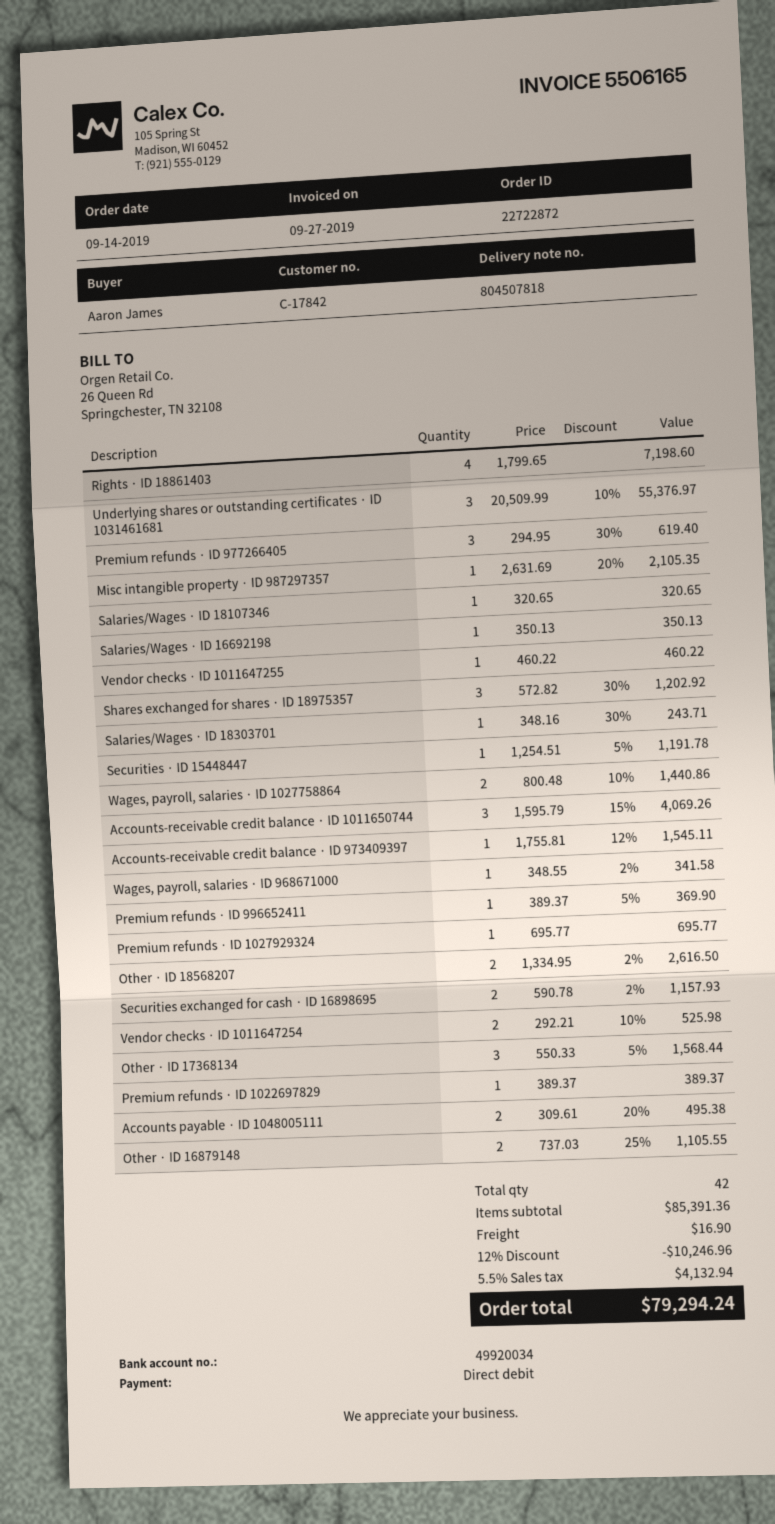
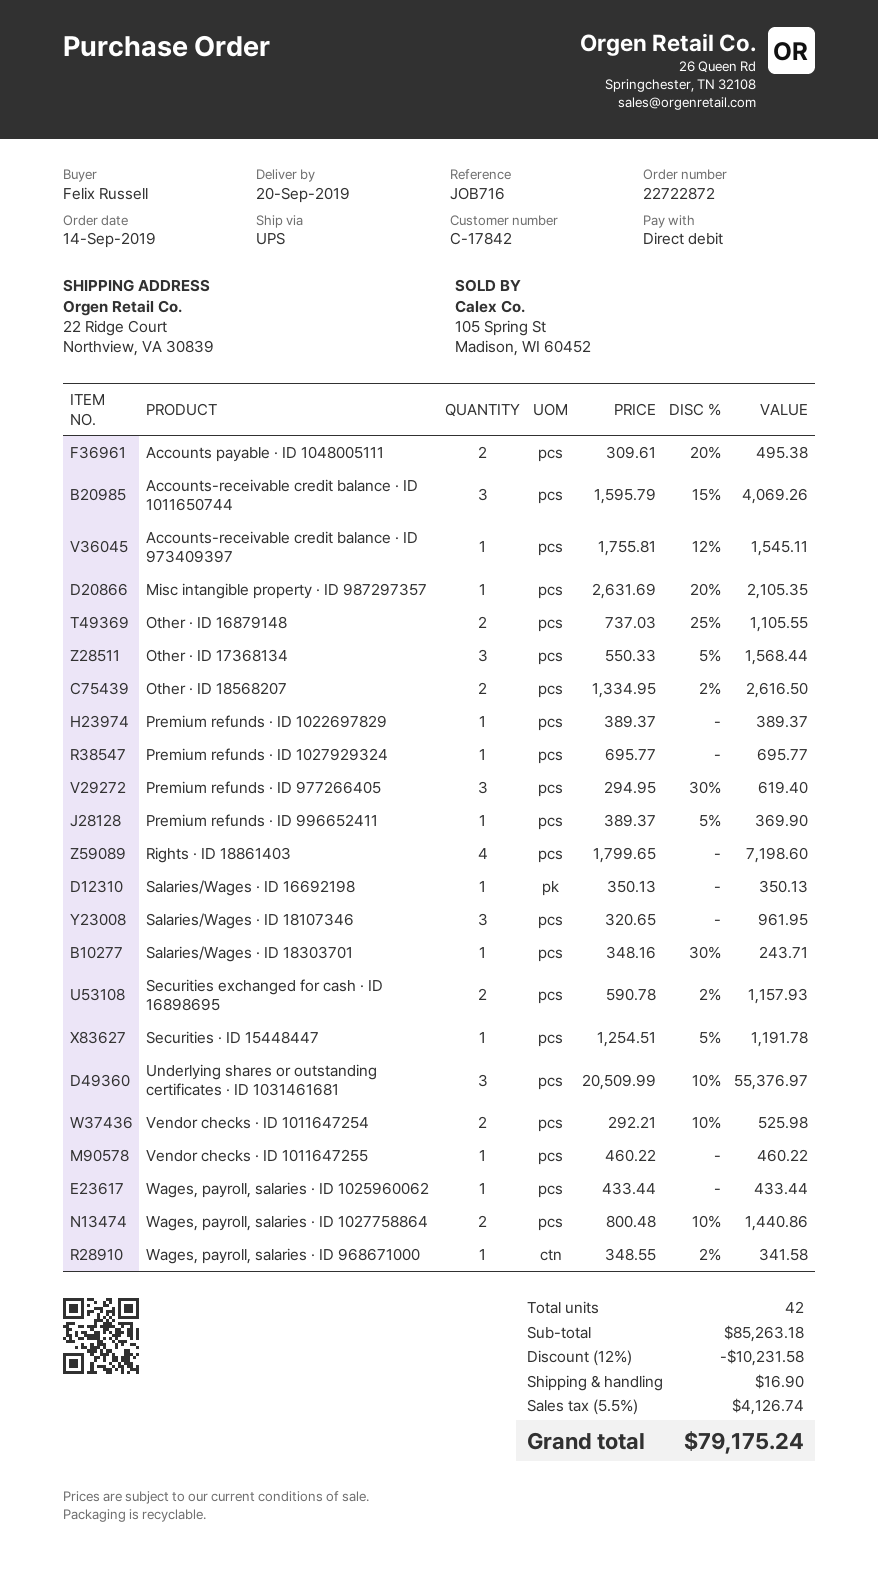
ordered by: Aaron James -> Felix Russell
Salaries/Wages · ID 18107346: 1 x 320.65 = 320.65 -> 3 x 320.65 = 961.95
Shares exchanged for shares · ID 18975357: 3 x 572.82 - 30% = 1202.92 -> none
Wages, payroll, salaries · ID 1025960062: none -> 1 x 433.44 = 433.44
subtotal: 85391.36 -> 85263.18
discount: 12% = 10246.96 -> 12% = 10231.58
tax: 5.5% = 4132.94 -> 5.5% = 4126.74
total: 79294.24 -> 79175.24

